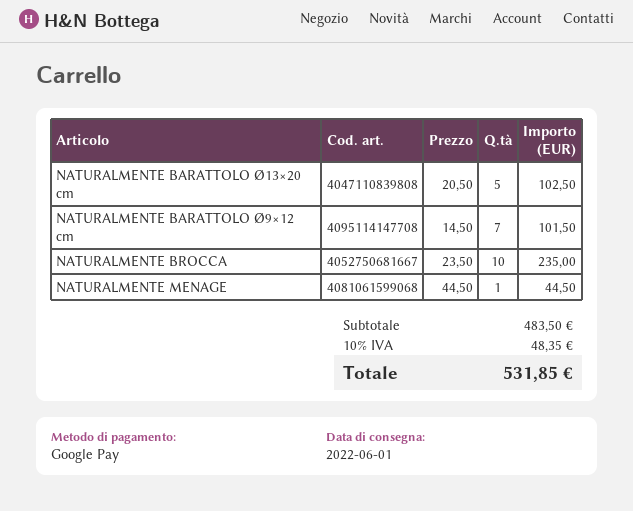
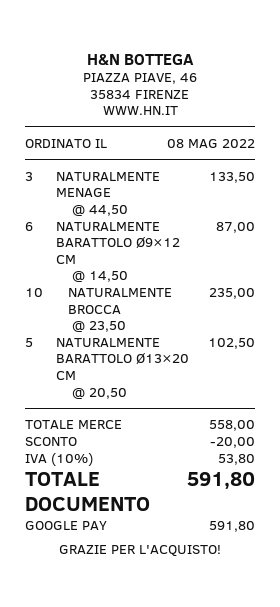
NATURALMENTE BARATTOLO Ø9×12 cm: 7 x 14.50 = 101.50 -> 6 x 14.50 = 87.00
NATURALMENTE MENAGE: 1 x 44.50 = 44.50 -> 3 x 44.50 = 133.50
subtotal: 483.50 -> 558.00
discount: none -> 20.00
tax: 10% = 48.35 -> 10% = 53.80
total: 531.85 -> 591.80

